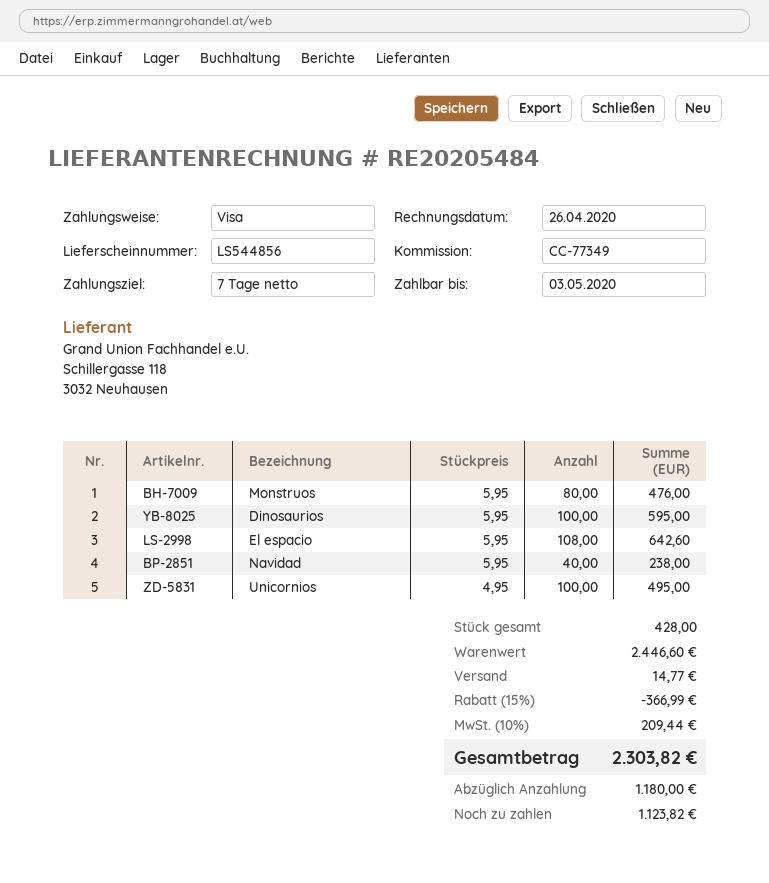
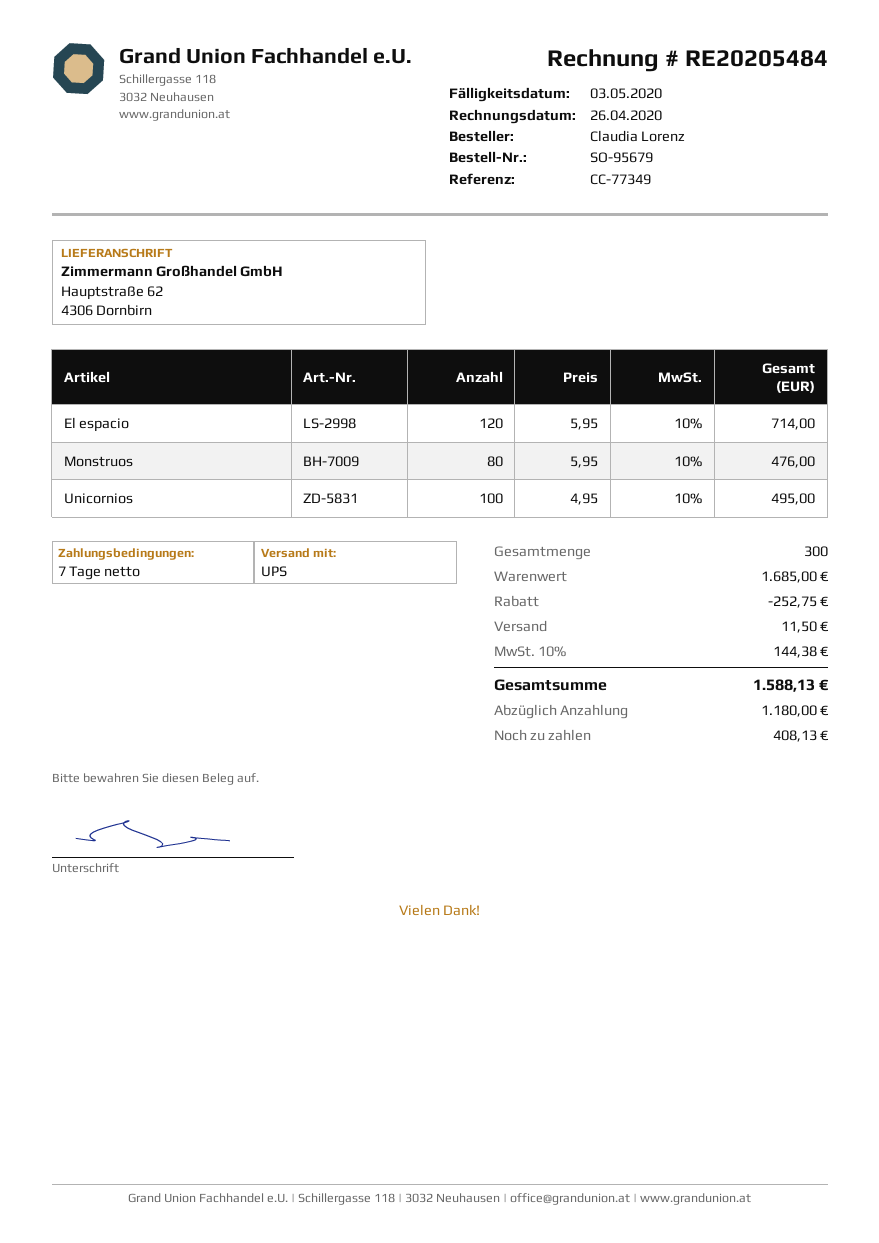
Dinosaurios: 100 x 5.95 = 595.00 -> none
El espacio: 108 x 5.95 = 642.60 -> 120 x 5.95 = 714.00
Navidad: 40 x 5.95 = 238.00 -> none
total quantity: 428 -> 300
subtotal: 2446.60 -> 1685.00
discount: 366.99 -> 252.75
shipping: 14.77 -> 11.50
tax: 10% = 209.44 -> 10% = 144.38
total: 2303.82 -> 1588.13
balance: 1123.82 -> 408.13

